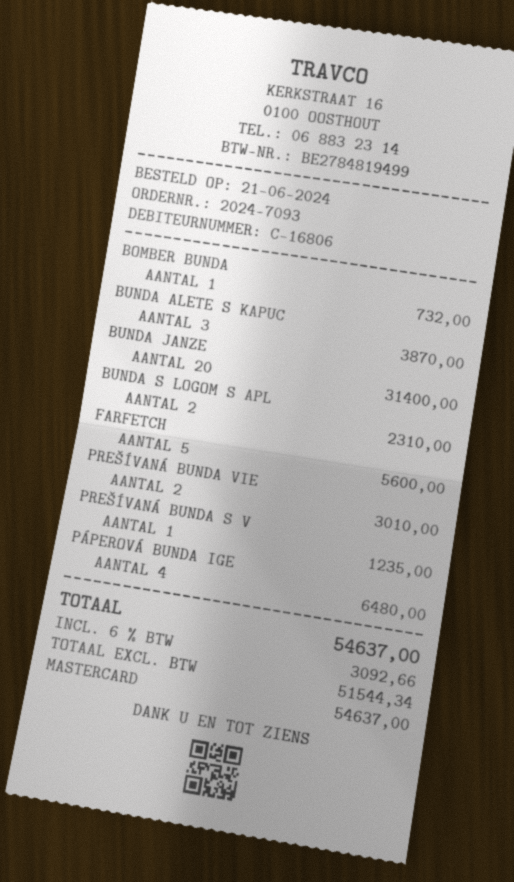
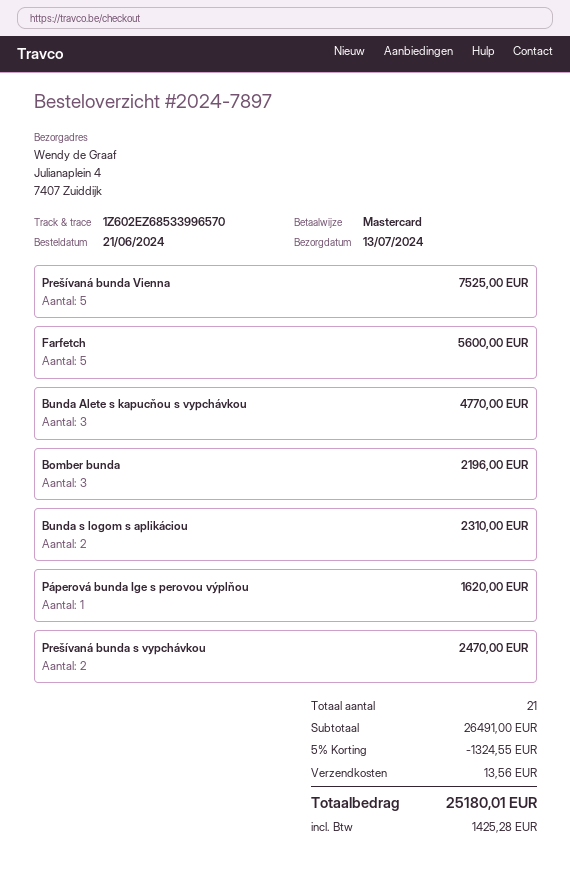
order number: 2024-7093 -> 2024-7897
BOMBER BUNDA: 1 for 732.00 -> 3 for 2196.00
BUNDA ALETE S KAPUC: 3 for 3870.00 -> 3 for 4770.00
BUNDA JANZE: 20 for 31400.00 -> none
PREŠÍVANÁ BUNDA VIE: 2 for 3010.00 -> 5 for 7525.00
PREŠÍVANÁ BUNDA S V: 1 for 1235.00 -> 2 for 2470.00
PÁPEROVÁ BUNDA IGE: 4 for 6480.00 -> 1 for 1620.00
discount: none -> 5% = 1324.55
shipping: none -> 13.56
tax: 3092.66 -> 1425.28
total: 54637.00 -> 25180.01

